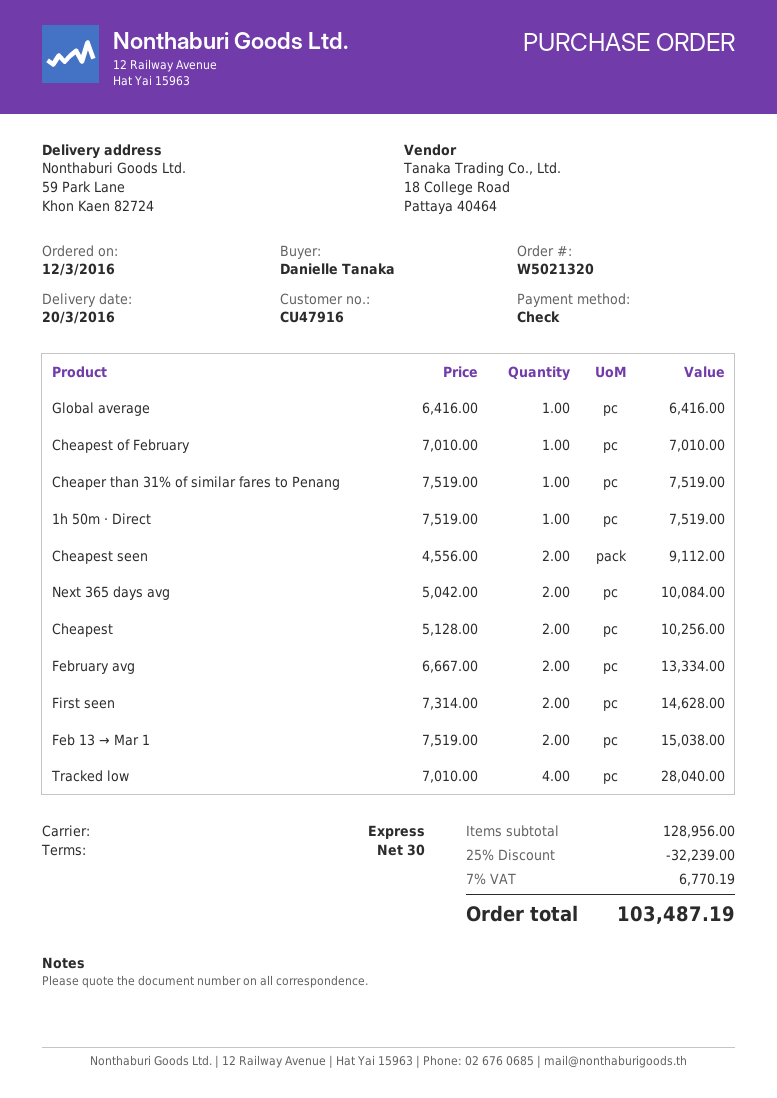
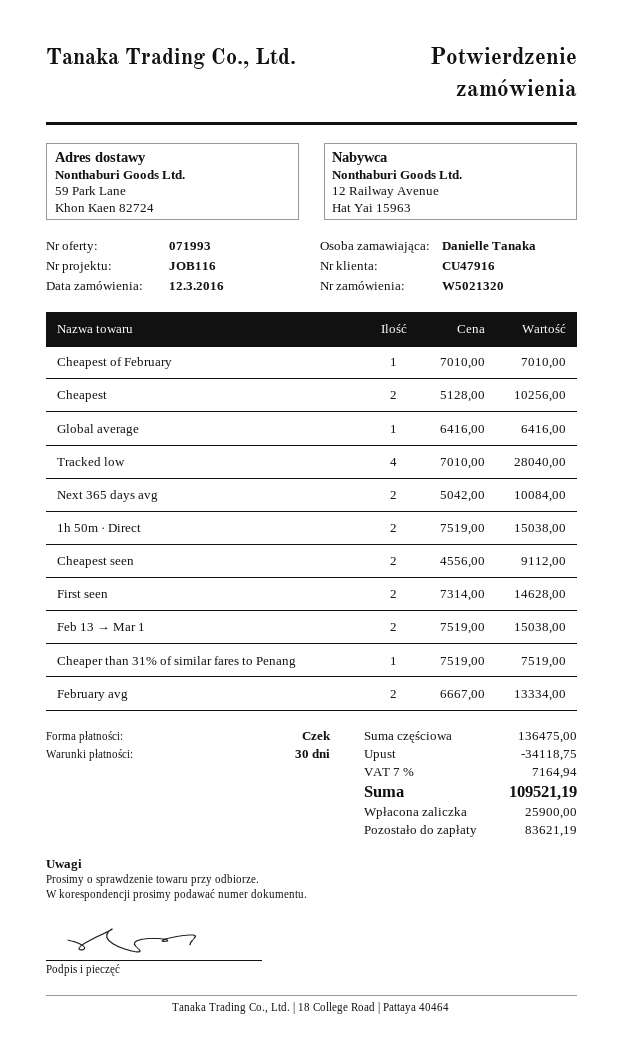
1h 50m · Direct: 1 x 7519.00 = 7519.00 -> 2 x 7519.00 = 15038.00
subtotal: 128956.00 -> 136475.00
discount: 32239.00 -> 34118.75
tax: 7% = 6770.19 -> 7% = 7164.94
total: 103487.19 -> 109521.19

